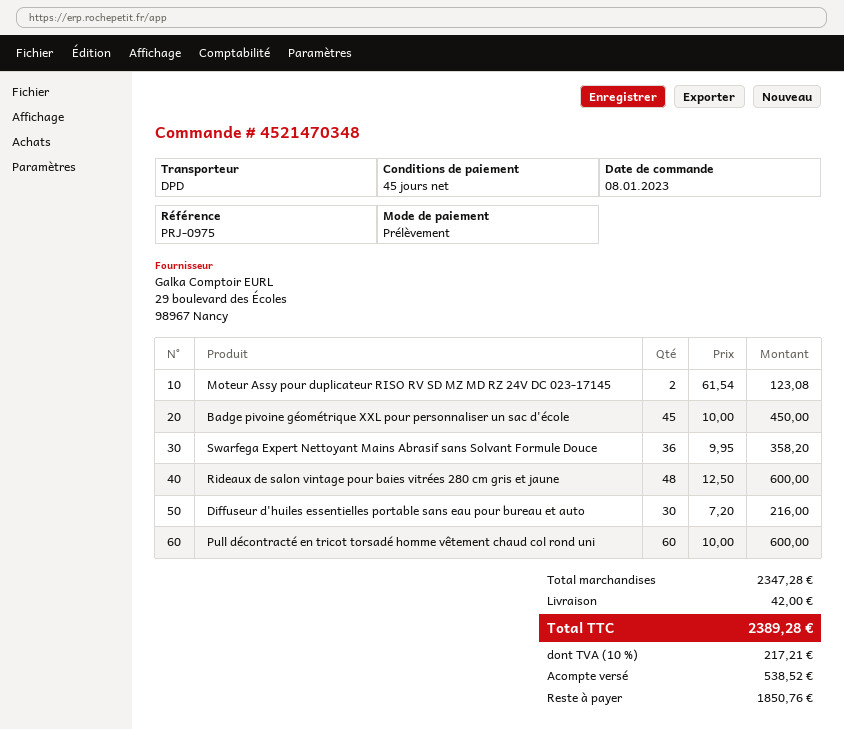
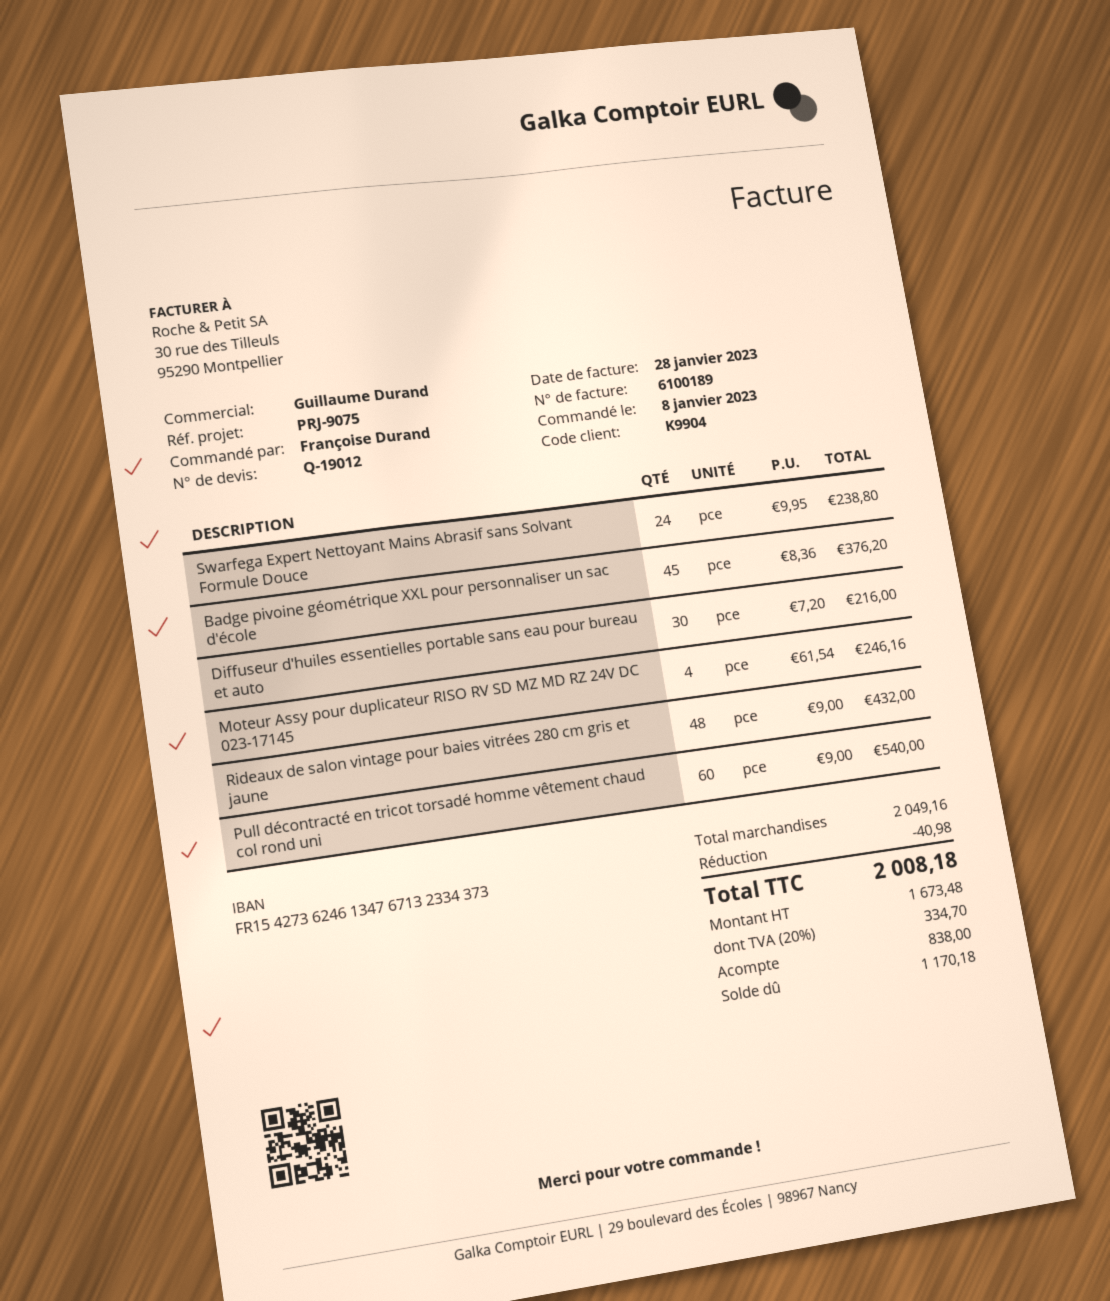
reference: PRJ-0975 -> PRJ-9075
Moteur Assy pour duplicateur RISO RV SD MZ MD RZ 24V DC 023-17145: 2 x 61.54 = 123.08 -> 4 x 61.54 = 246.16
Badge pivoine géométrique XXL pour personnaliser un sac d'école: 45 x 10.00 = 450.00 -> 45 x 8.36 = 376.20
Swarfega Expert Nettoyant Mains Abrasif sans Solvant Formule Douce: 36 x 9.95 = 358.20 -> 24 x 9.95 = 238.80
Rideaux de salon vintage pour baies vitrées 280 cm gris et jaune: 48 x 12.50 = 600.00 -> 48 x 9.00 = 432.00
Pull décontracté en tricot torsadé homme vêtement chaud col rond uni: 60 x 10.00 = 600.00 -> 60 x 9.00 = 540.00
subtotal: 2347.28 -> 2049.16
discount: none -> 40.98
shipping: 42.00 -> none
tax: 10% = 217.21 -> 20% = 334.70
total: 2389.28 -> 2008.18
deposit: 538.52 -> 838.00
balance: 1850.76 -> 1170.18

